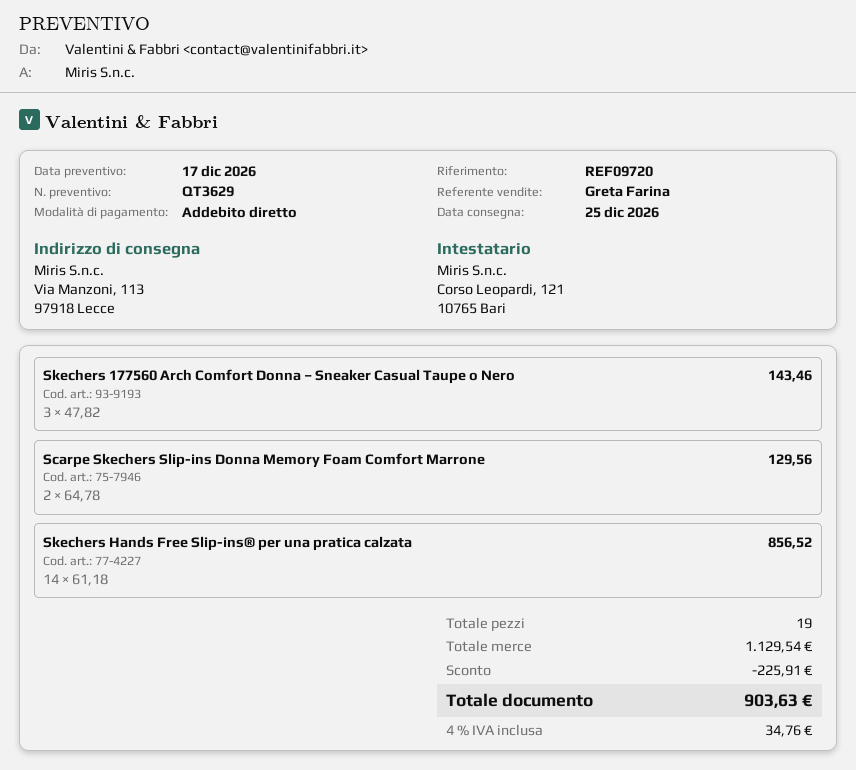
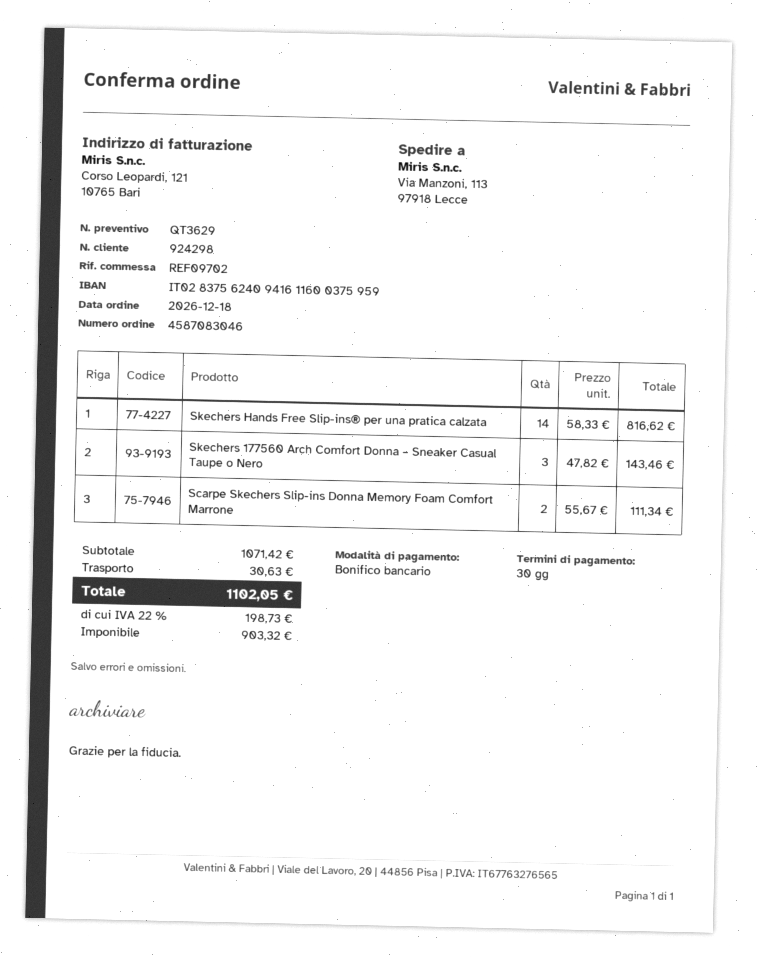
reference: REF09720 -> REF09702
payment method: direct debit -> bank transfer
Scarpe Skechers Slip-ins Donna Memory Foam Comfort Marrone: 2 x 64.78 = 129.56 -> 2 x 55.67 = 111.34
Skechers Hands Free Slip-ins® per una pratica calzata: 14 x 61.18 = 856.52 -> 14 x 58.33 = 816.62
subtotal: 1129.54 -> 1071.42
discount: 225.91 -> none
shipping: none -> 30.63
tax: 4% = 34.76 -> 22% = 198.73
total: 903.63 -> 1102.05

